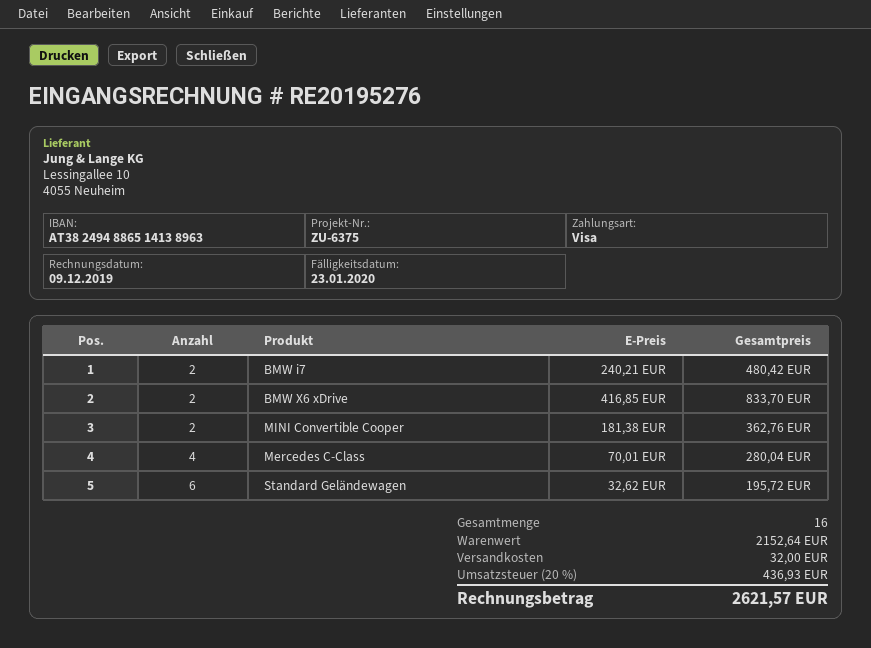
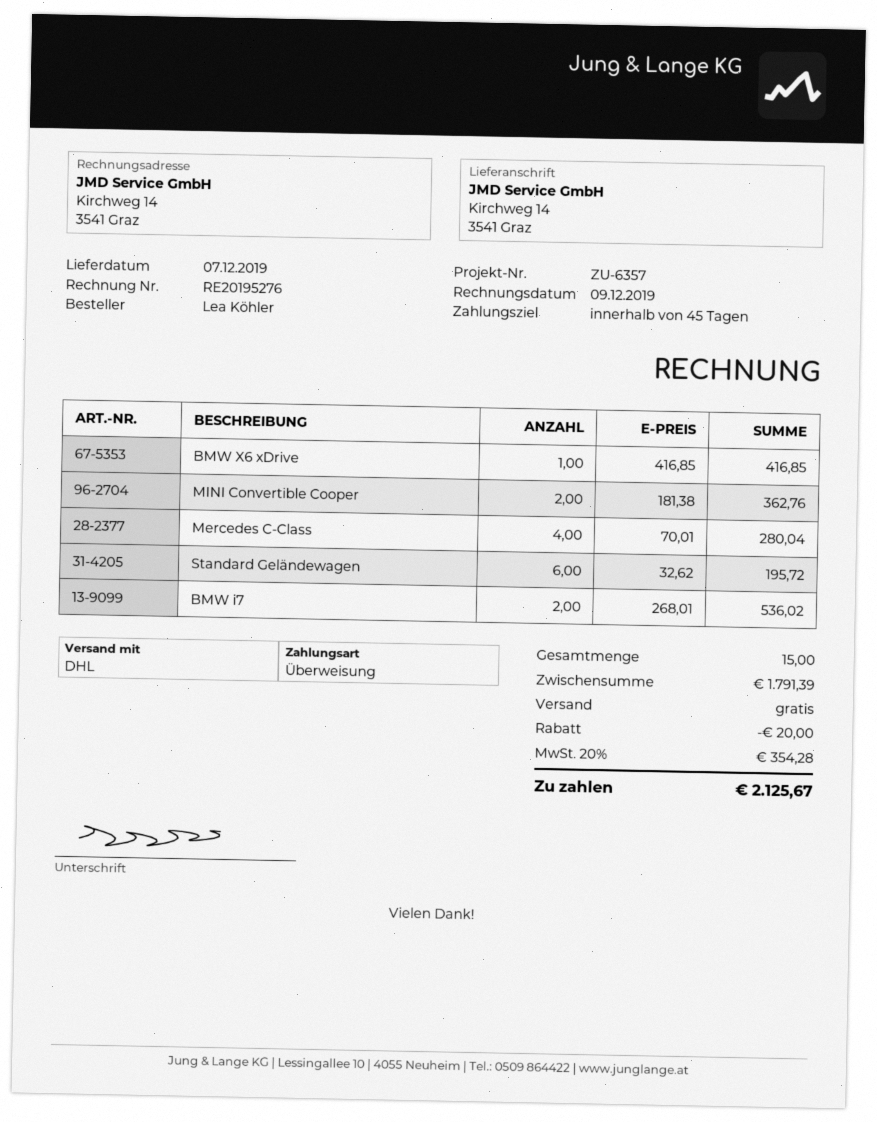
reference: ZU-6375 -> ZU-6357
payment method: Visa -> bank transfer
BMW i7: 2 x 240.21 = 480.42 -> 2 x 268.01 = 536.02
BMW X6 xDrive: 2 x 416.85 = 833.70 -> 1 x 416.85 = 416.85
total quantity: 16 -> 15
subtotal: 2152.64 -> 1791.39
discount: none -> 20.00
shipping: 32.00 -> 0.00
tax: 20% = 436.93 -> 20% = 354.28
total: 2621.57 -> 2125.67

